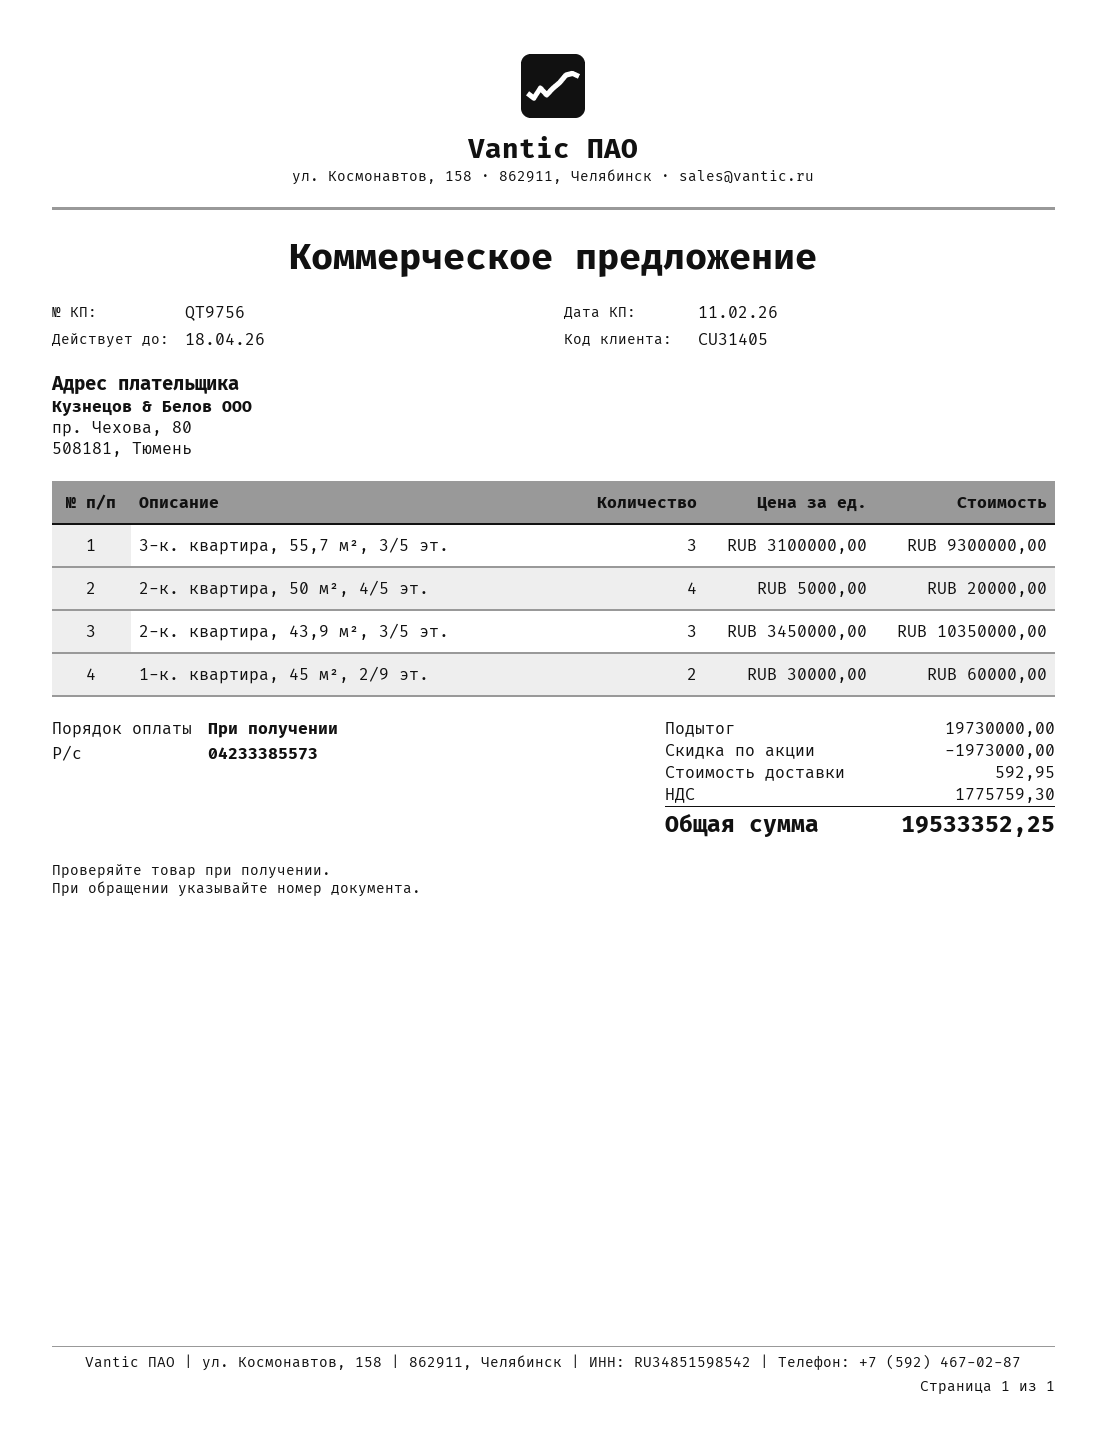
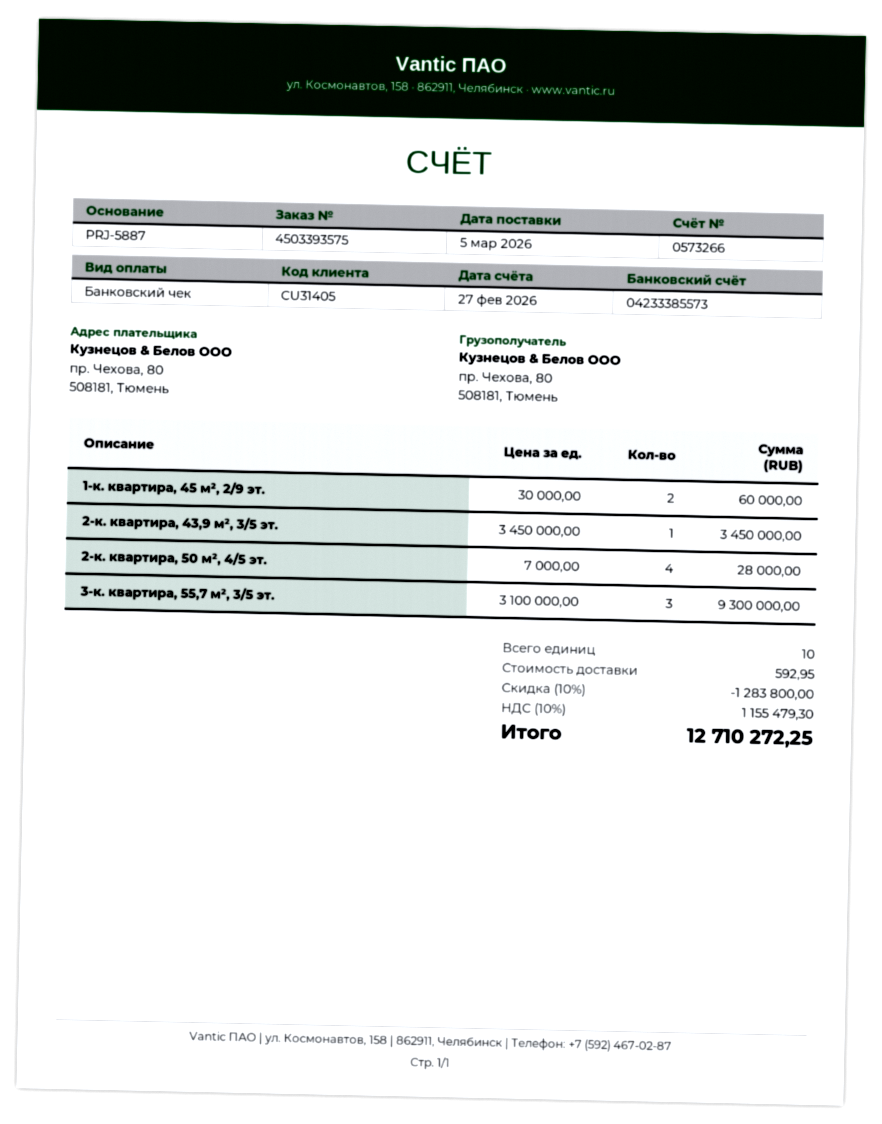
2-к. квартира, 50 м², 4/5 эт.: 4 x 5000.00 = 20000.00 -> 4 x 7000.00 = 28000.00
2-к. квартира, 43,9 м², 3/5 эт.: 3 x 3450000.00 = 10350000.00 -> 1 x 3450000.00 = 3450000.00
discount: 1973000.00 -> 1283800.00
tax: 1775759.30 -> 1155479.30
total: 19533352.25 -> 12710272.25

